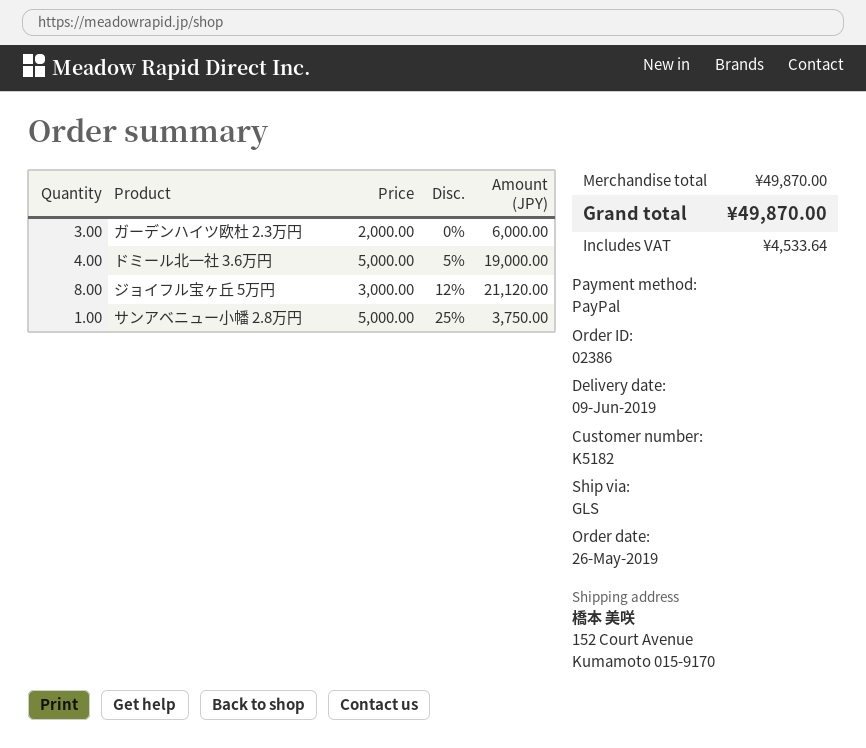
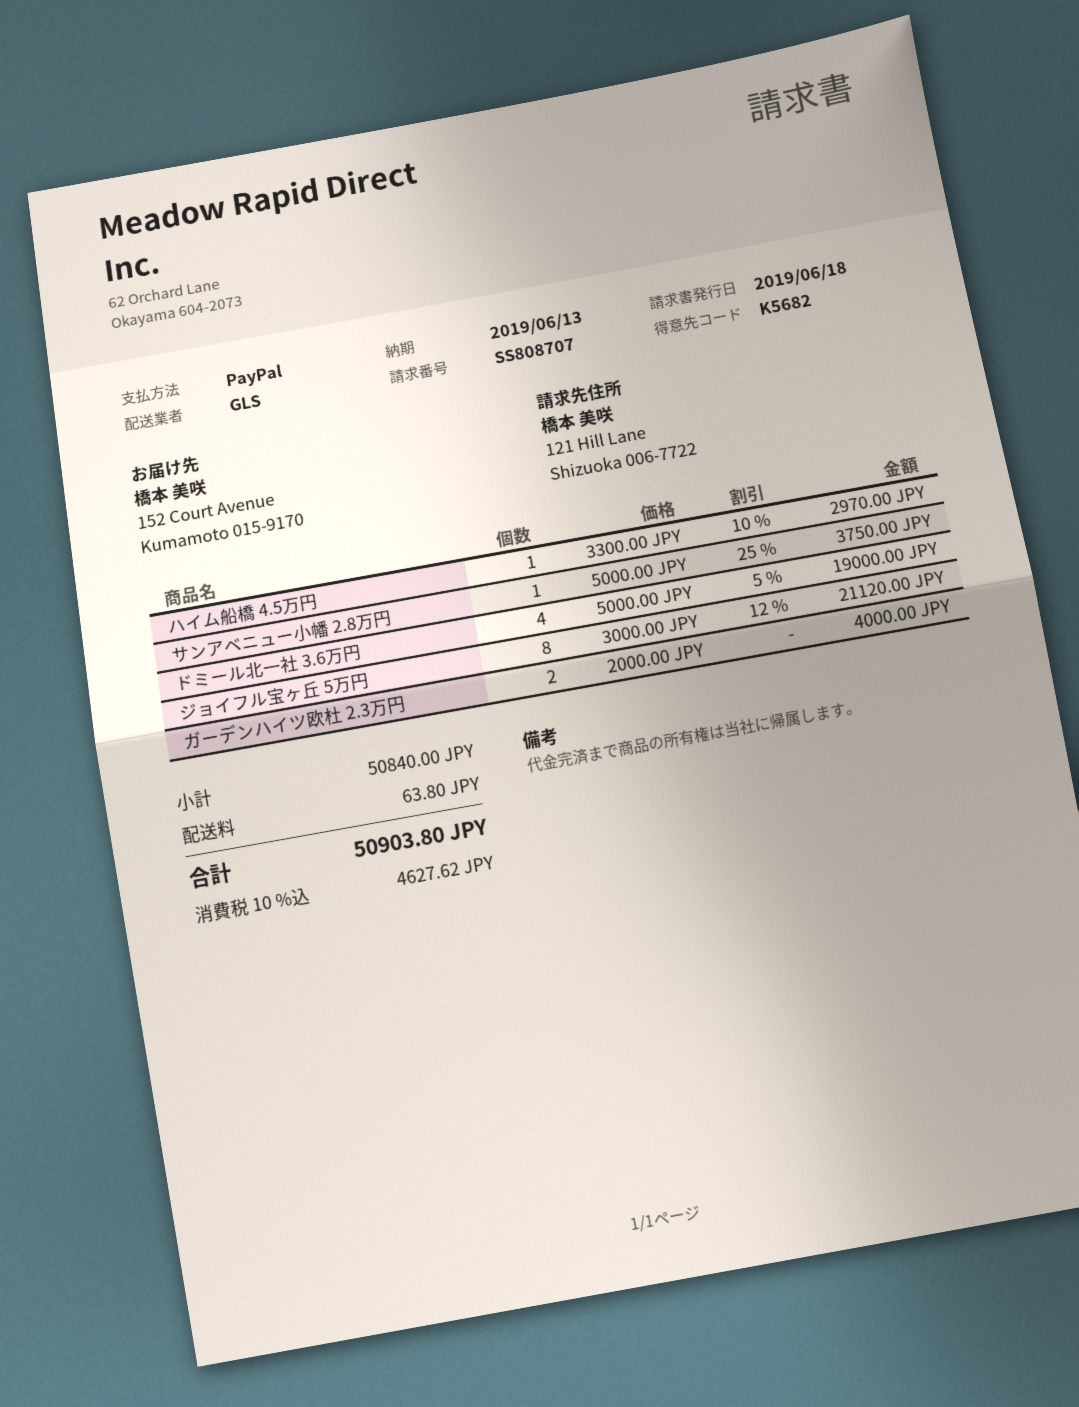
delivery date: 2019-06-09 -> 2019-06-13
customer number: K5182 -> K5682
ガーデンハイツ欧杜 2.3万円: 3 x 2000.00 = 6000.00 -> 2 x 2000.00 = 4000.00
ハイム船橋 4.5万円: none -> 1 x 3300.00 - 10% = 2970.00
subtotal: 49870.00 -> 50840.00
shipping: none -> 63.80
tax: 4533.64 -> 4627.62
total: 49870.00 -> 50903.80

